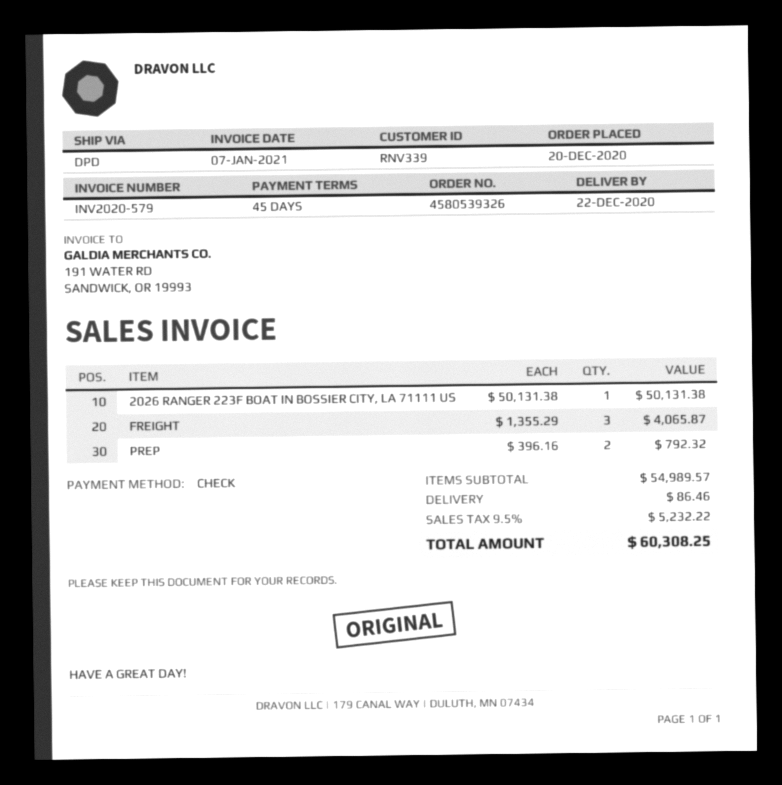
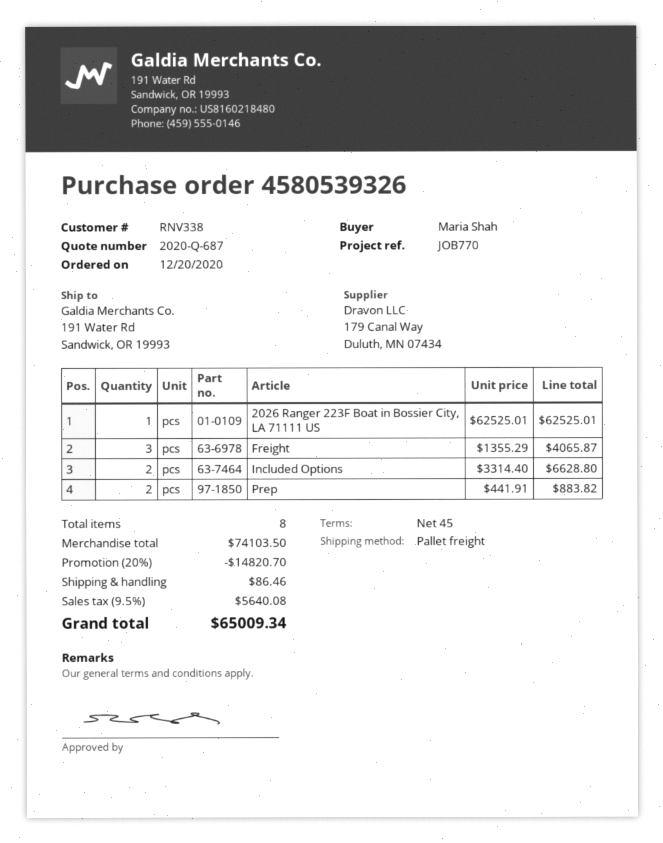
customer number: RNV339 -> RNV338
shipping method: DPD -> pallet freight
2026 RANGER 223F BOAT IN BOSSIER CITY, LA 71111 US: 1 x 50131.38 = 50131.38 -> 1 x 62525.01 = 62525.01
PREP: 2 x 396.16 = 792.32 -> 2 x 441.91 = 883.82
Included Options: none -> 2 x 3314.40 = 6628.80
subtotal: 54989.57 -> 74103.50
discount: none -> 20% = 14820.70
tax: 9.5% = 5232.22 -> 9.5% = 5640.08
total: 60308.25 -> 65009.34

